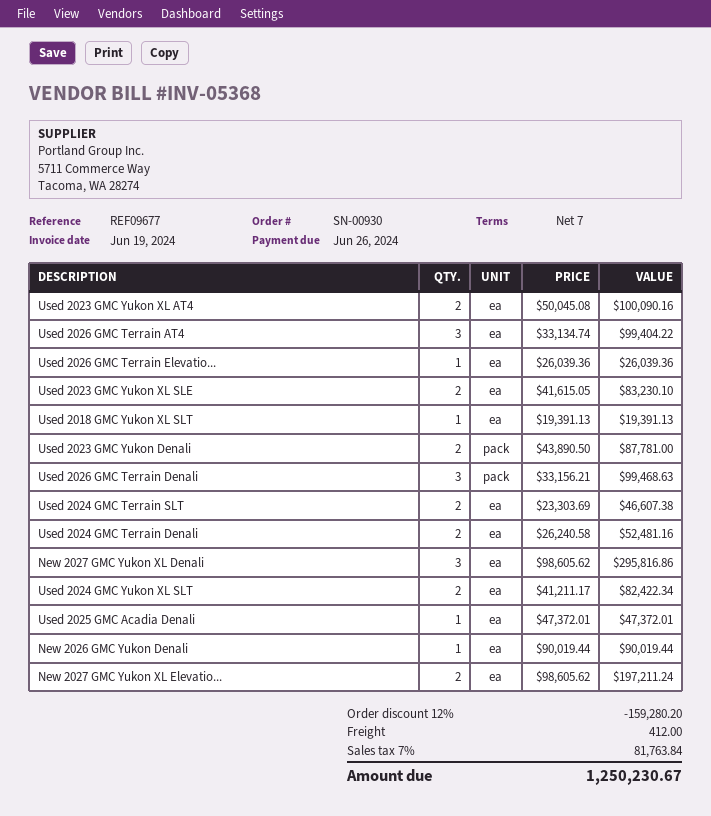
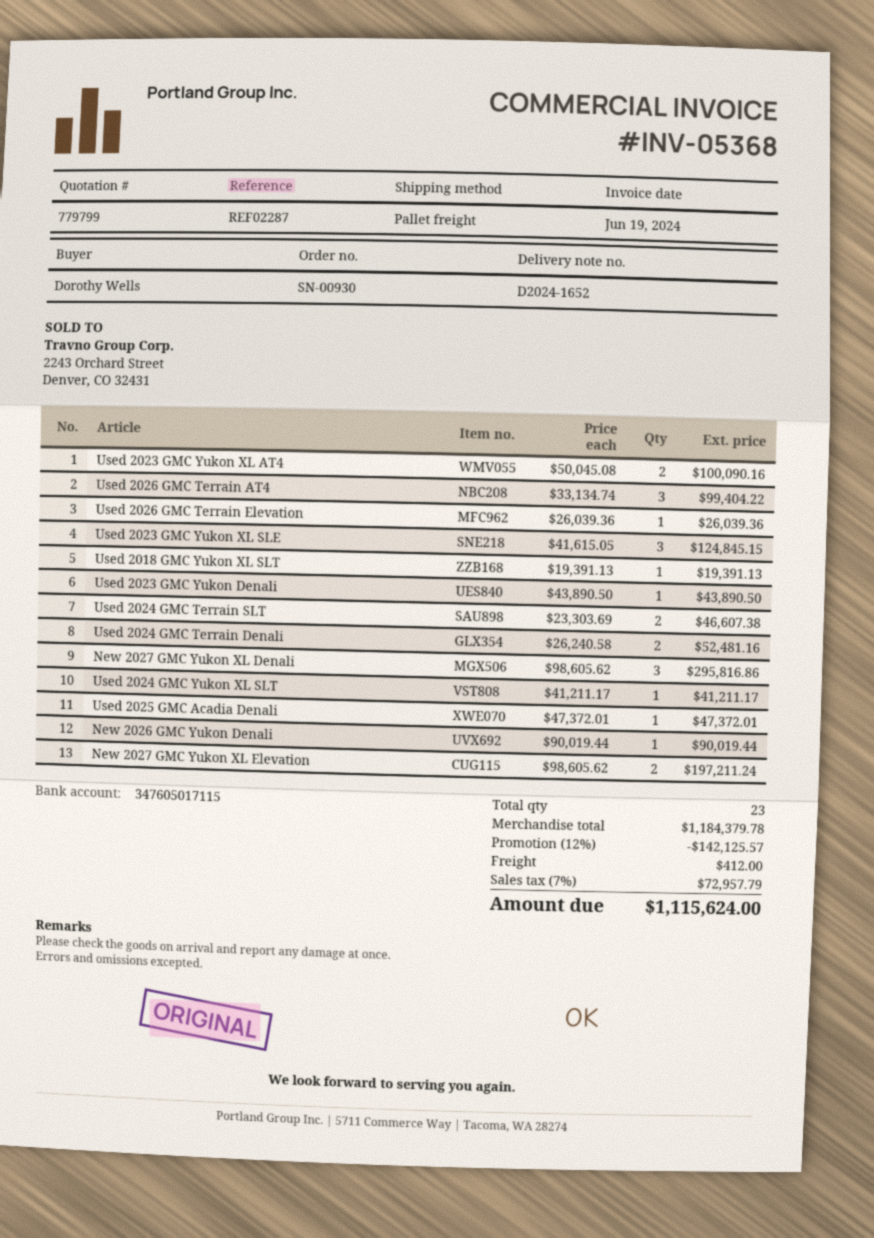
reference: REF09677 -> REF02287
Used 2023 GMC Yukon XL SLE: 2 x 41615.05 = 83230.10 -> 3 x 41615.05 = 124845.15
Used 2023 GMC Yukon Denali: 2 x 43890.50 = 87781.00 -> 1 x 43890.50 = 43890.50
Used 2026 GMC Terrain Denali: 3 x 33156.21 = 99468.63 -> none
Used 2024 GMC Yukon XL SLT: 2 x 41211.17 = 82422.34 -> 1 x 41211.17 = 41211.17
discount: 12% = 159280.20 -> 12% = 142125.57
tax: 7% = 81763.84 -> 7% = 72957.79
total: 1250230.67 -> 1115624.00

